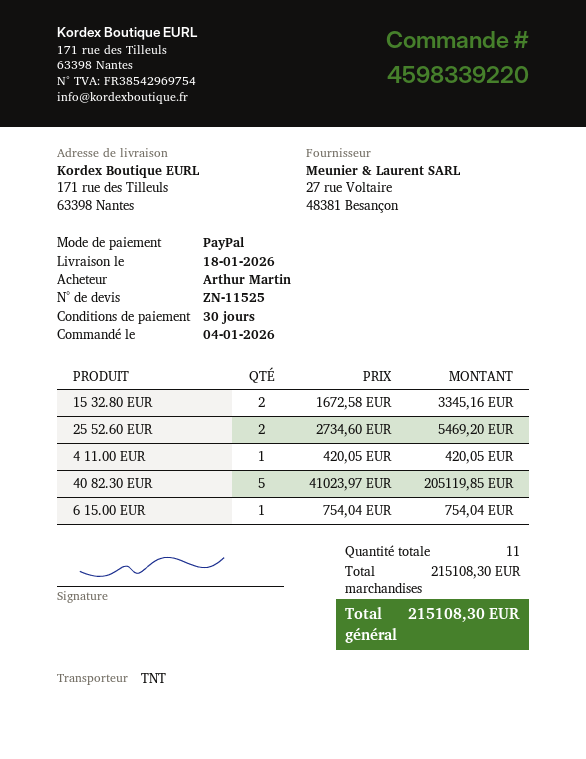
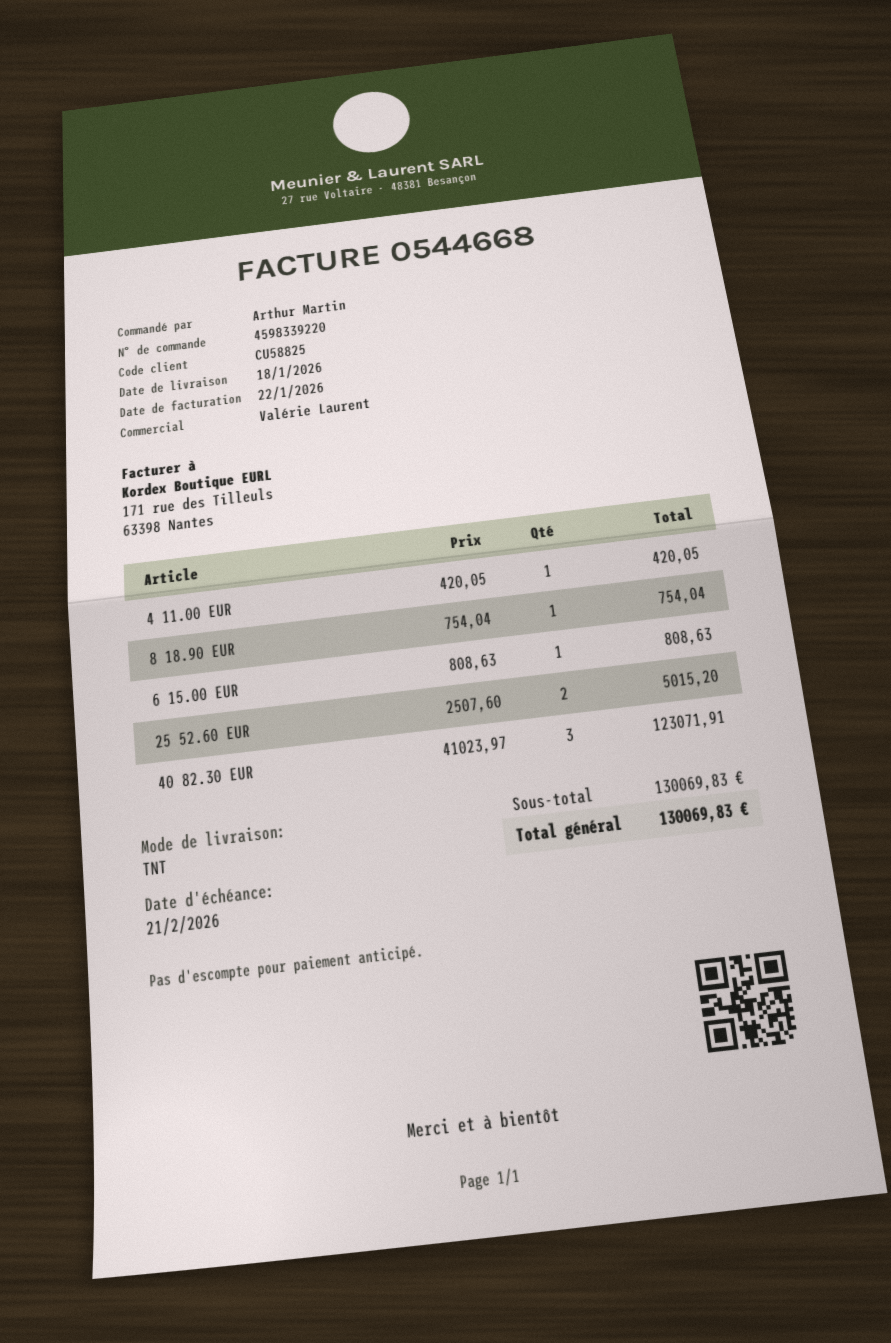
15 32.80 EUR: 2 x 1672.58 = 3345.16 -> none
25 52.60 EUR: 2 x 2734.60 = 5469.20 -> 2 x 2507.60 = 5015.20
40 82.30 EUR: 5 x 41023.97 = 205119.85 -> 3 x 41023.97 = 123071.91
6 15.00 EUR: 1 x 754.04 = 754.04 -> 1 x 808.63 = 808.63
8 18.90 EUR: none -> 1 x 754.04 = 754.04
subtotal: 215108.30 -> 130069.83
total: 215108.30 -> 130069.83

